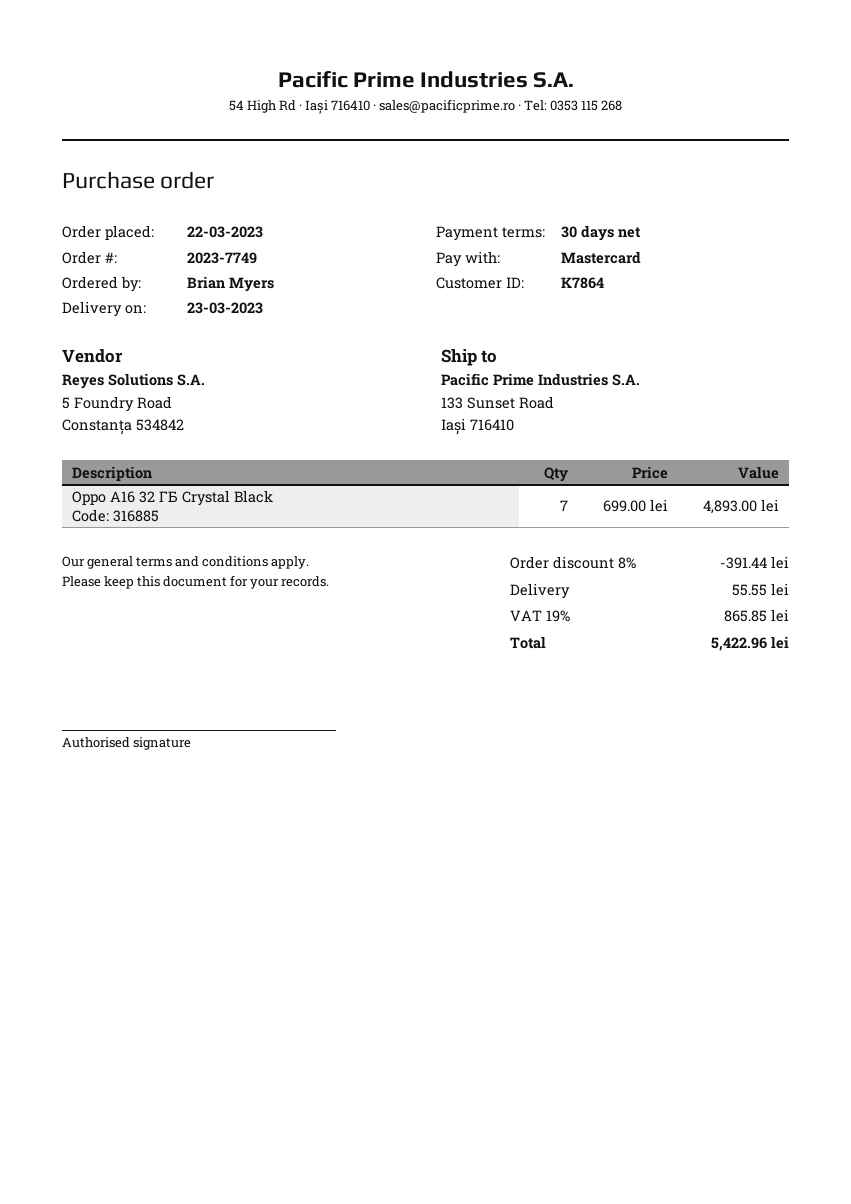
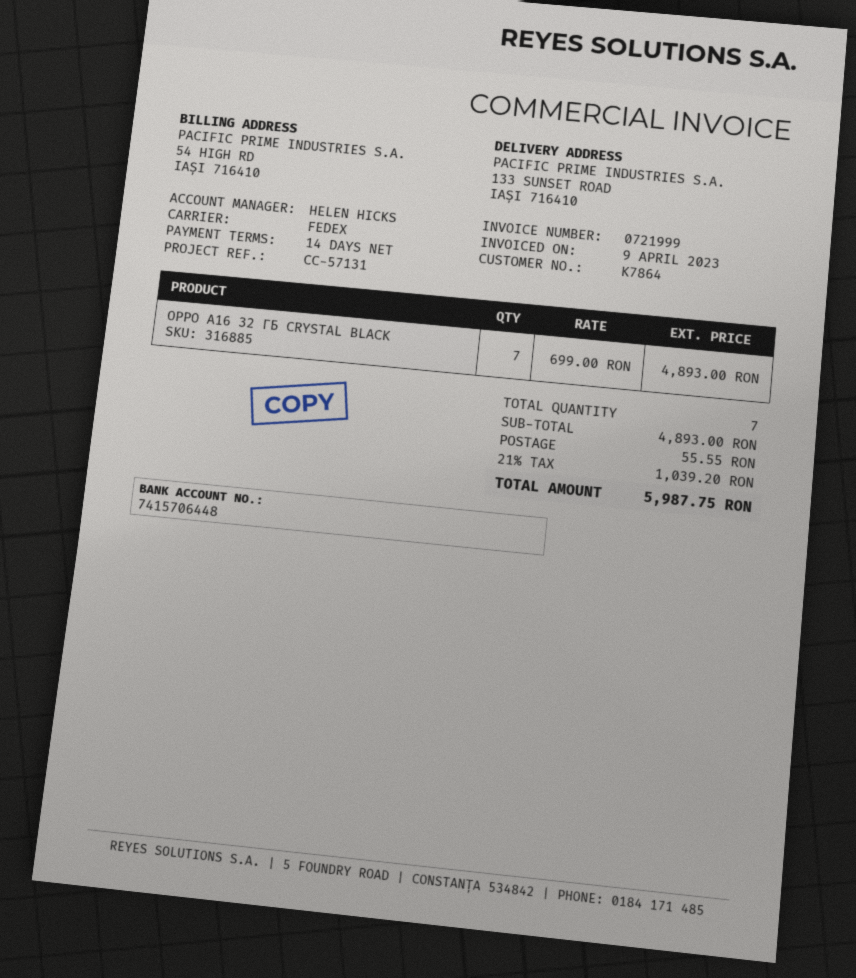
payment terms: 30 days -> 14 days
discount: 8% = 391.44 -> none
tax: 19% = 865.85 -> 21% = 1039.20
total: 5422.96 -> 5987.75

